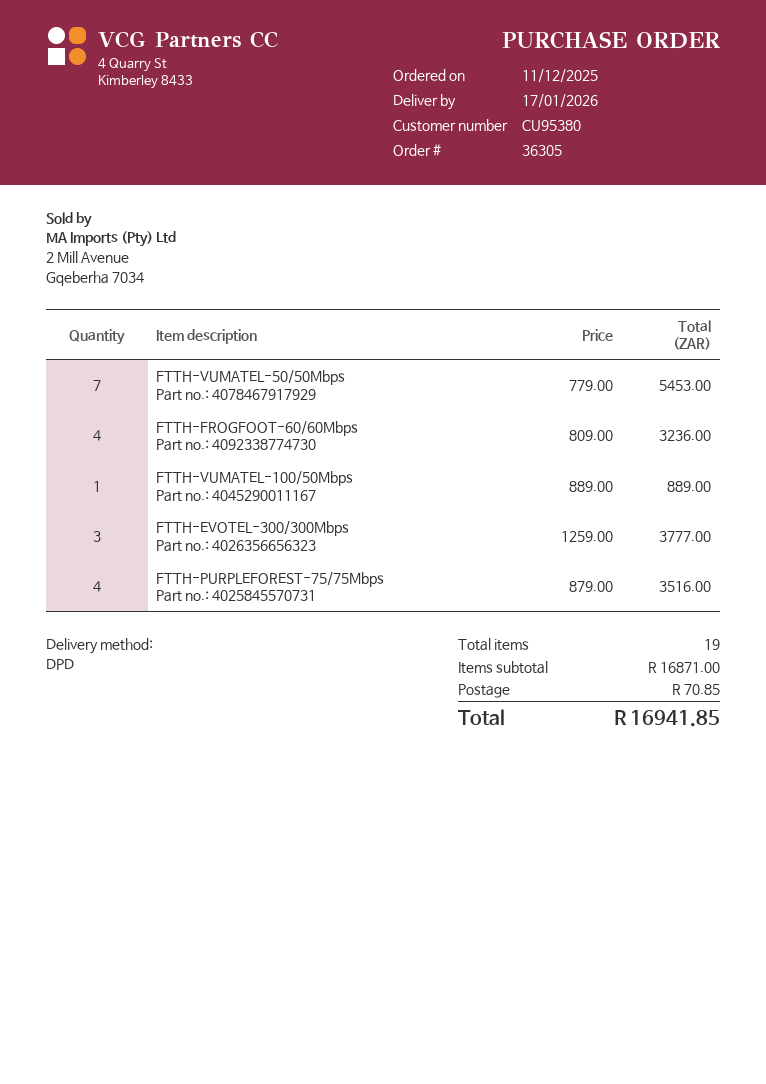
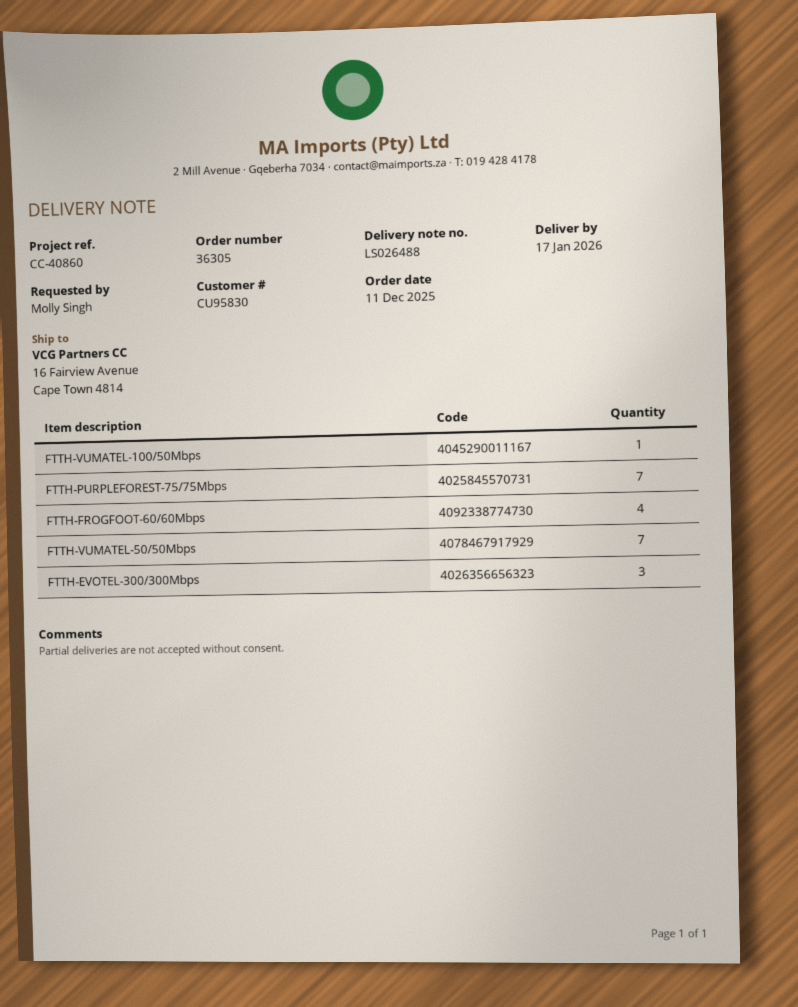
customer number: CU95380 -> CU95830
FTTH-PURPLEFOREST-75/75Mbps: 4 -> 7

